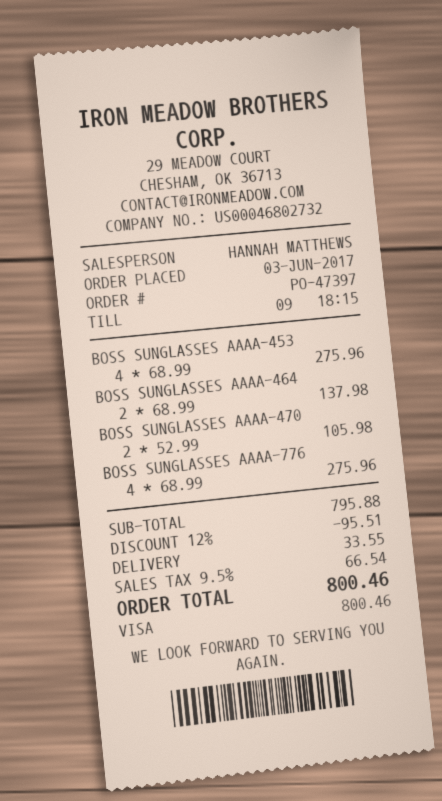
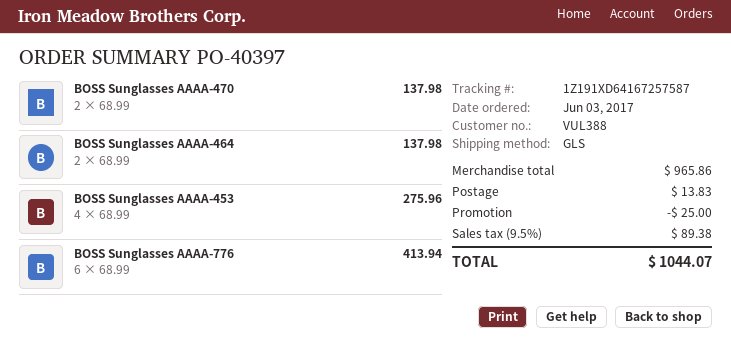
order number: PO-47397 -> PO-40397
BOSS SUNGLASSES AAAA-470: 2 x 52.99 = 105.98 -> 2 x 68.99 = 137.98
BOSS SUNGLASSES AAAA-776: 4 x 68.99 = 275.96 -> 6 x 68.99 = 413.94
subtotal: 795.88 -> 965.86
discount: 95.51 -> 25.00
shipping: 33.55 -> 13.83
tax: 9.5% = 66.54 -> 9.5% = 89.38
total: 800.46 -> 1044.07

